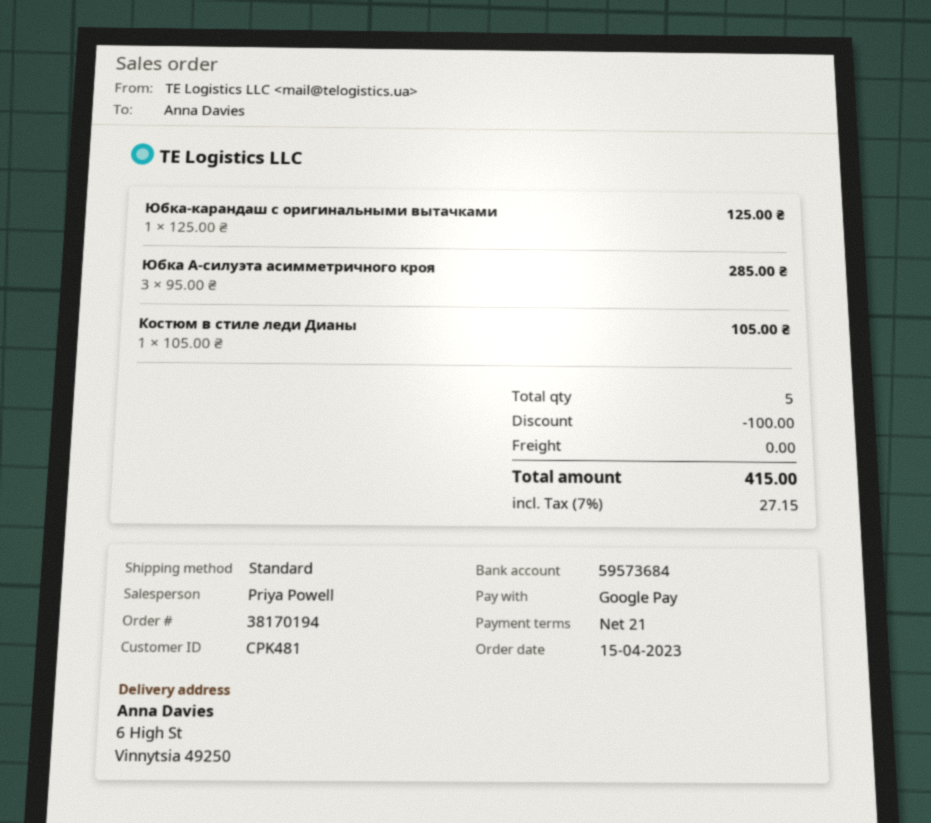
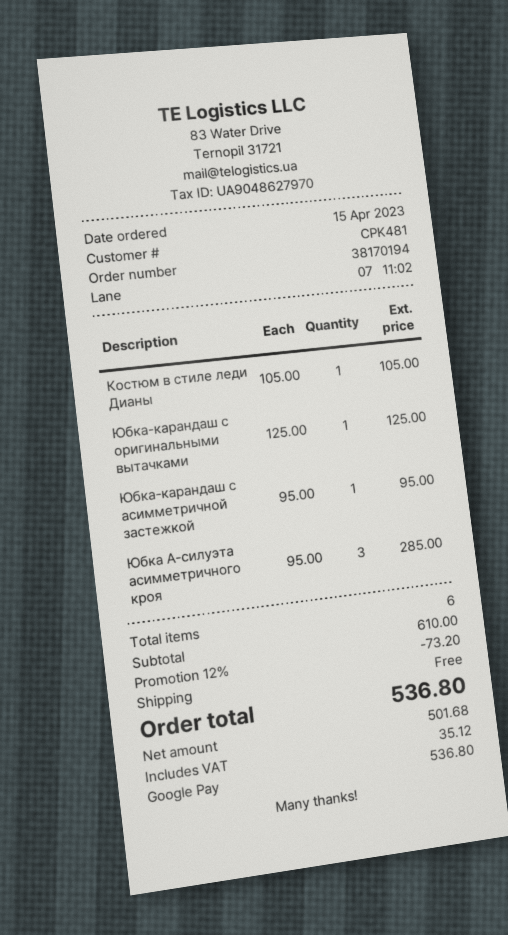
Юбка-карандаш с асимметричной застежкой: none -> 1 x 95.00 = 95.00
total quantity: 5 -> 6
discount: 100.00 -> 73.20
tax: 27.15 -> 35.12
total: 415.00 -> 536.80

